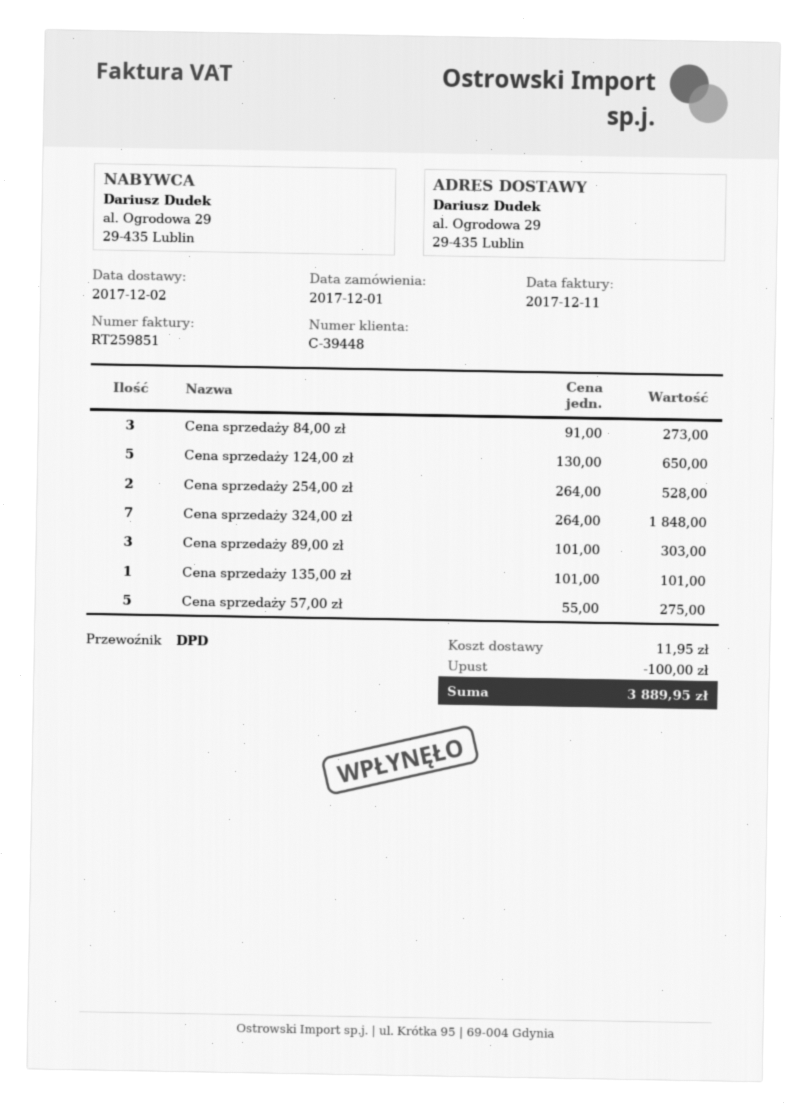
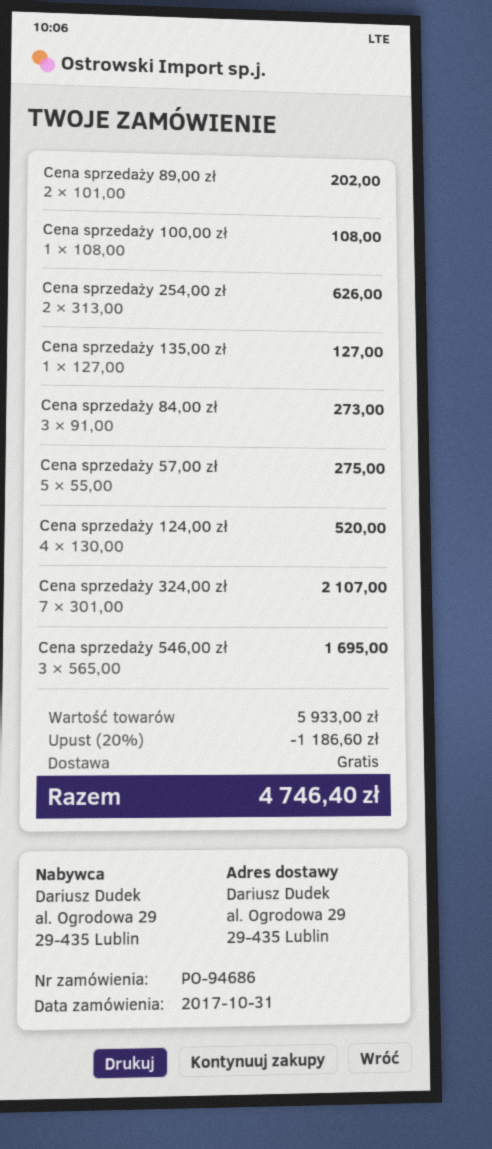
order date: 2017-12-01 -> 2017-10-31
Cena sprzedaży 124,00 zł: 5 x 130.00 = 650.00 -> 4 x 130.00 = 520.00
Cena sprzedaży 254,00 zł: 2 x 264.00 = 528.00 -> 2 x 313.00 = 626.00
Cena sprzedaży 324,00 zł: 7 x 264.00 = 1848.00 -> 7 x 301.00 = 2107.00
Cena sprzedaży 89,00 zł: 3 x 101.00 = 303.00 -> 2 x 101.00 = 202.00
Cena sprzedaży 135,00 zł: 1 x 101.00 = 101.00 -> 1 x 127.00 = 127.00
Cena sprzedaży 100,00 zł: none -> 1 x 108.00 = 108.00
Cena sprzedaży 546,00 zł: none -> 3 x 565.00 = 1695.00
discount: 100.00 -> 1186.60
shipping: 11.95 -> 0.00
total: 3889.95 -> 4746.40

